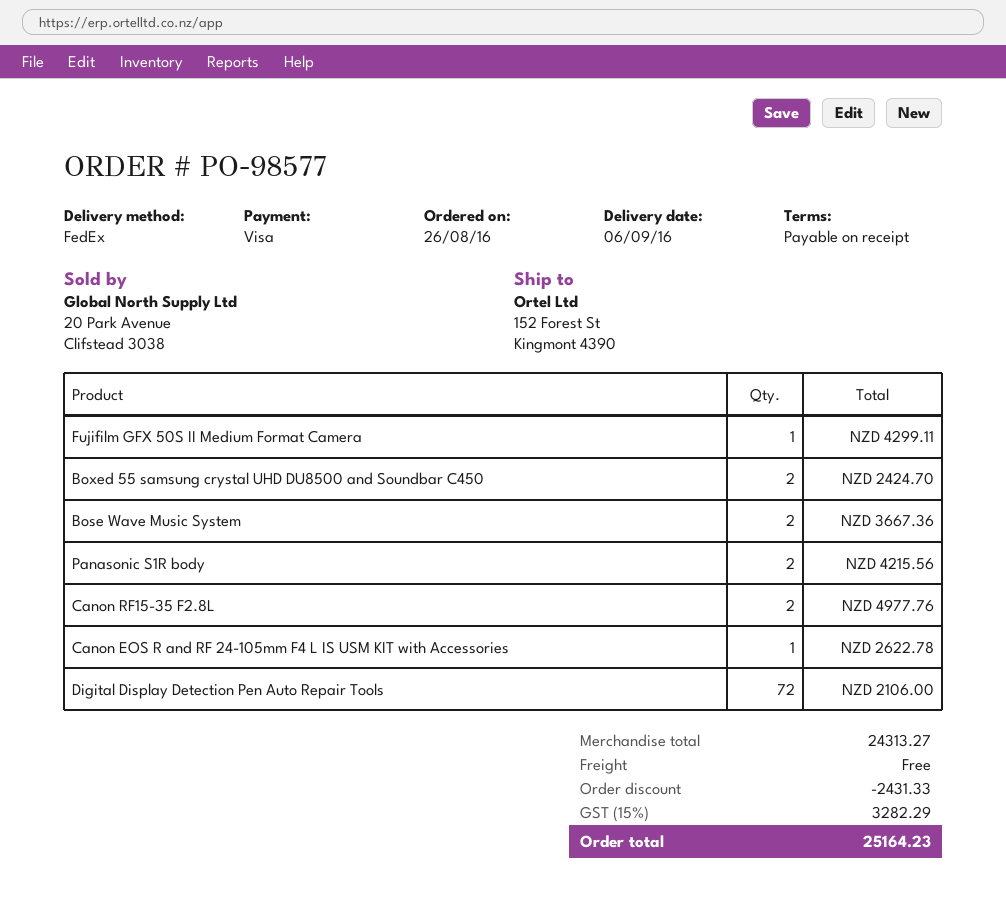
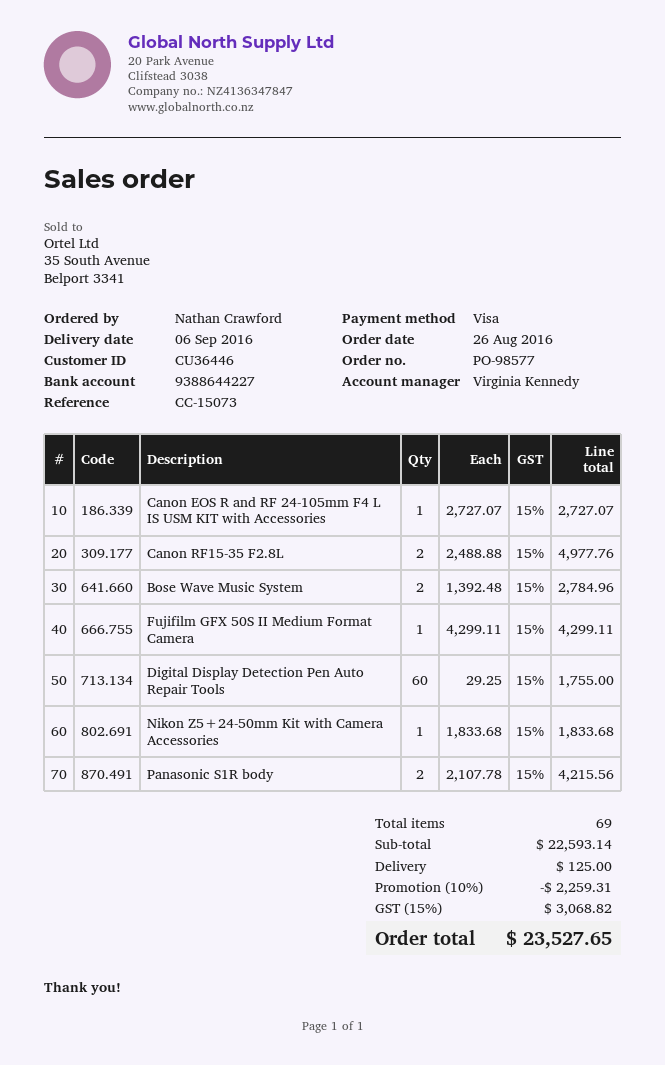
Boxed 55 samsung crystal UHD DU8500 and Soundbar C450: 2 for 2424.70 -> none
Bose Wave Music System: 2 for 3667.36 -> 2 for 2784.96
Canon EOS R and RF 24-105mm F4 L IS USM KIT with Accessories: 1 for 2622.78 -> 1 for 2727.07
Digital Display Detection Pen Auto Repair Tools: 72 for 2106.00 -> 60 for 1755.00
Nikon Z5+24-50mm Kit with Camera Accessories: none -> 1 for 1833.68
subtotal: 24313.27 -> 22593.14
discount: 2431.33 -> 2259.31
shipping: 0.00 -> 125.00
tax: 15% = 3282.29 -> 15% = 3068.82
total: 25164.23 -> 23527.65

